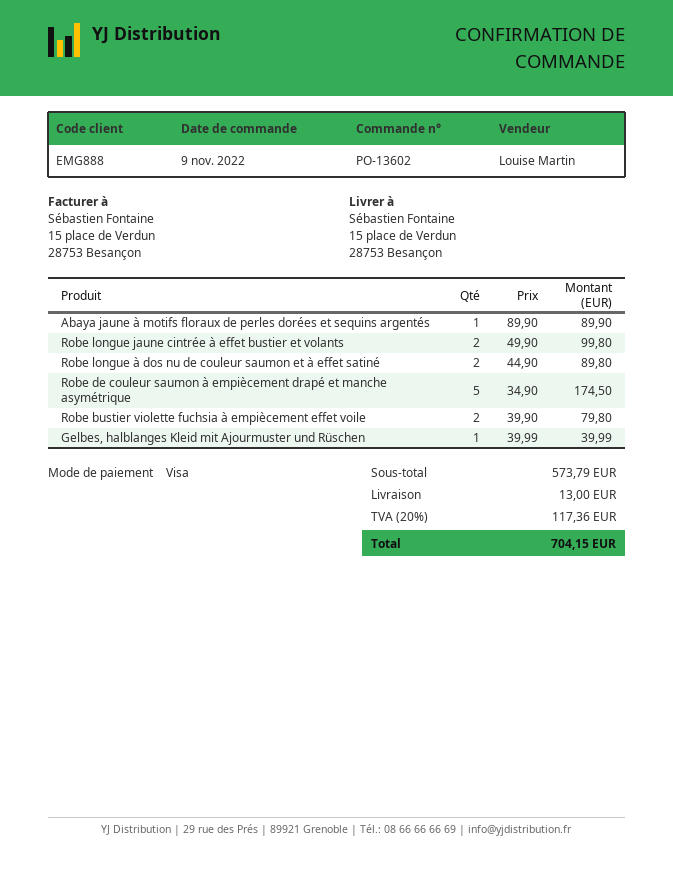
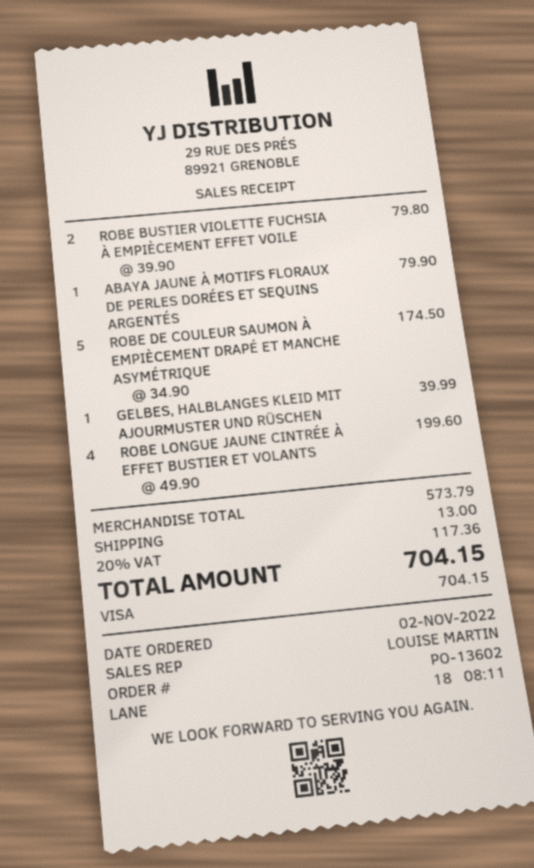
order date: 2022-11-09 -> 2022-11-02
Abaya jaune à motifs floraux de perles dorées et sequins argentés: 1 x 89.90 = 89.90 -> 1 x 79.90 = 79.90
Robe longue jaune cintrée à effet bustier et volants: 2 x 49.90 = 99.80 -> 4 x 49.90 = 199.60
Robe longue à dos nu de couleur saumon et à effet satiné: 2 x 44.90 = 89.80 -> none

